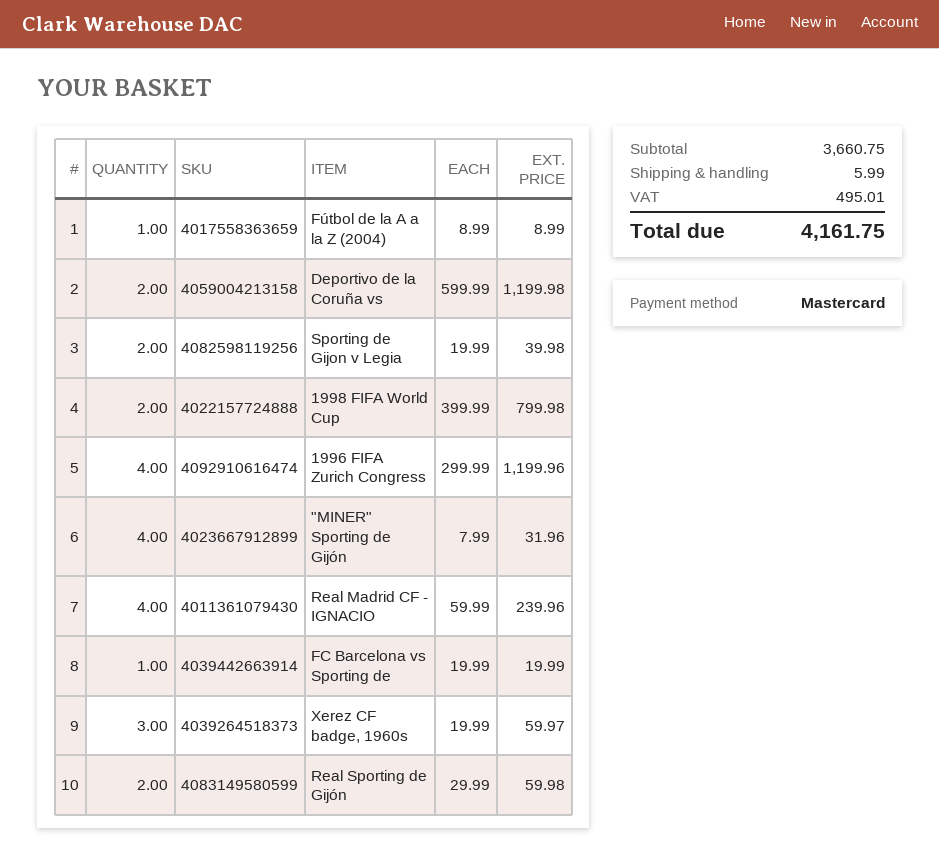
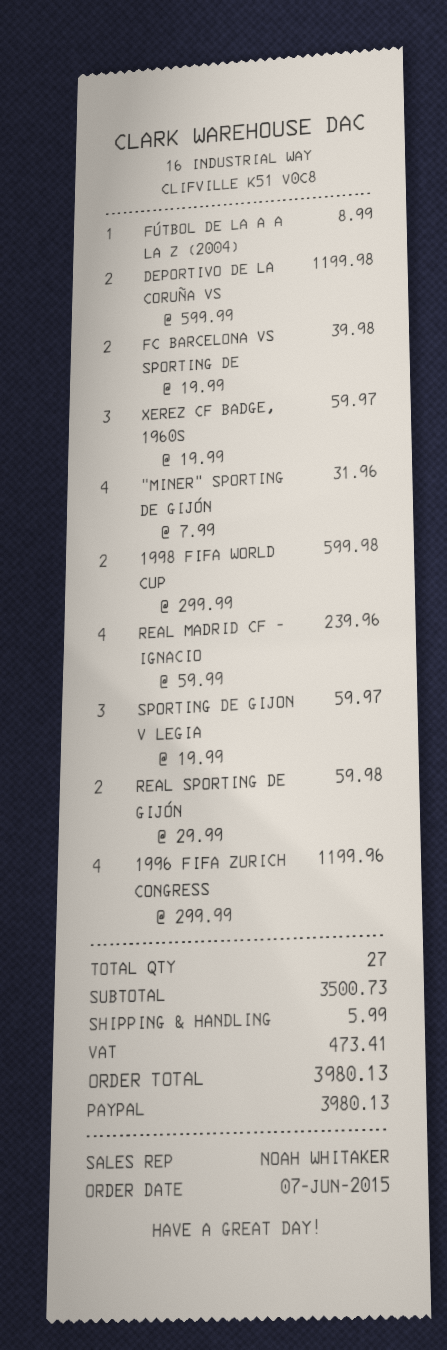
payment method: Mastercard -> PayPal
Sporting de Gijon v Legia: 2 x 19.99 = 39.98 -> 3 x 19.99 = 59.97
1998 FIFA World Cup: 2 x 399.99 = 799.98 -> 2 x 299.99 = 599.98
FC Barcelona vs Sporting de: 1 x 19.99 = 19.99 -> 2 x 19.99 = 39.98
subtotal: 3660.75 -> 3500.73
tax: 495.01 -> 473.41
total: 4161.75 -> 3980.13

